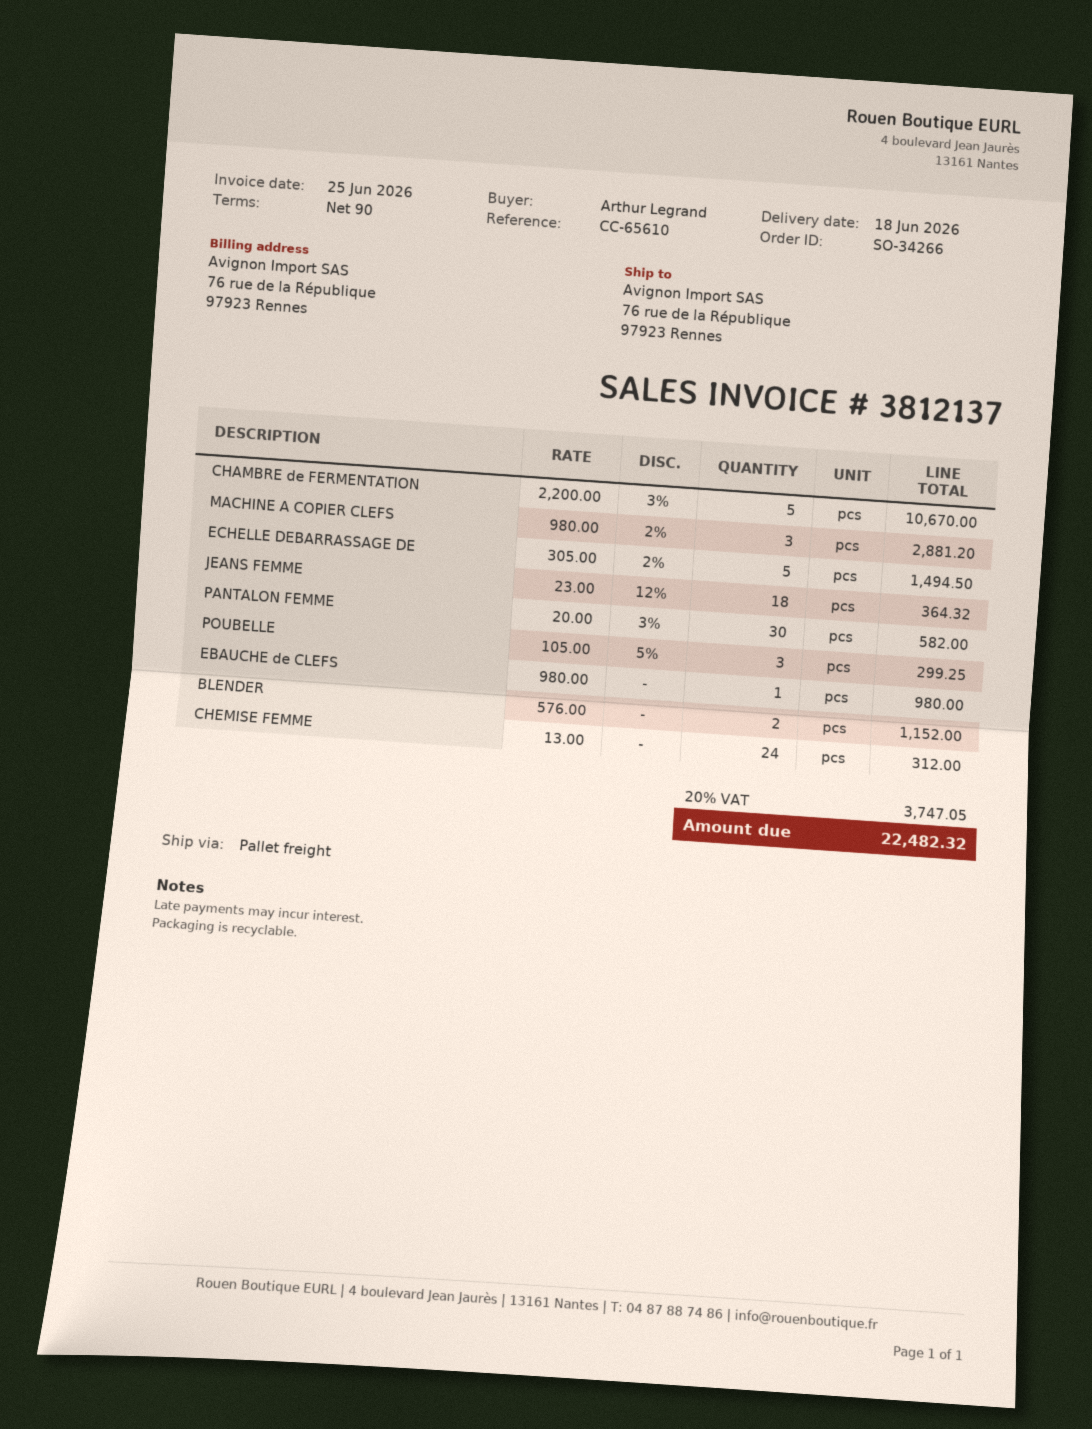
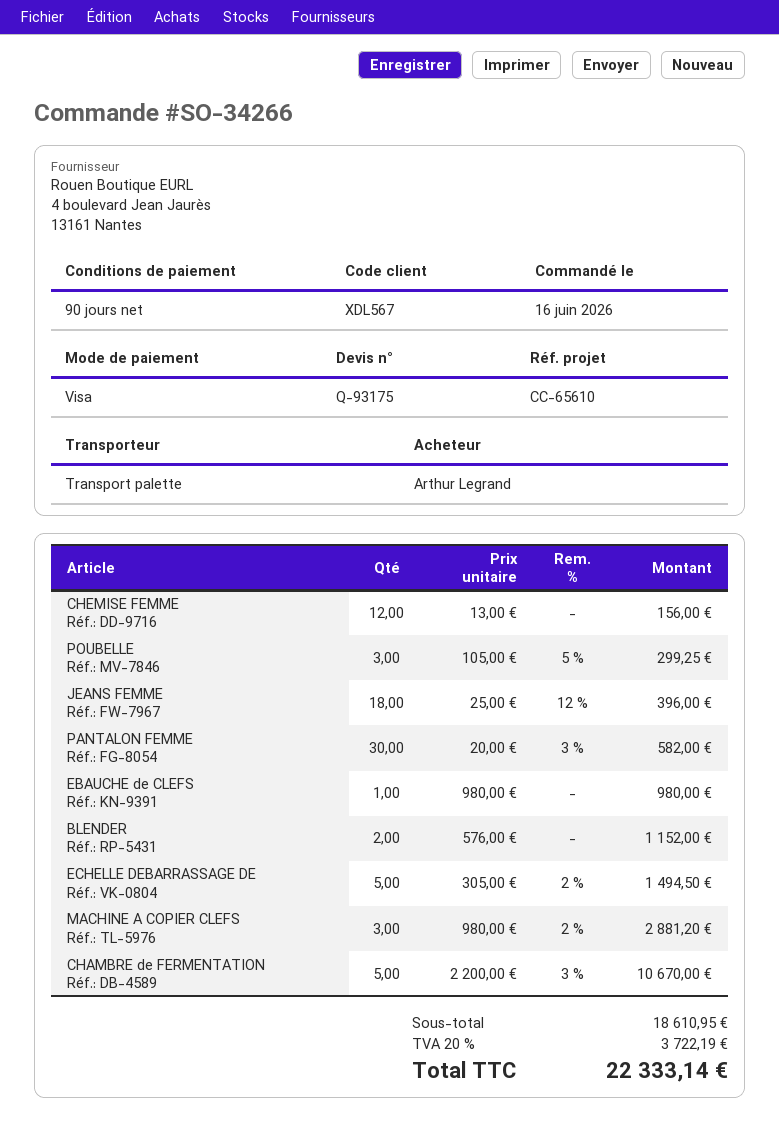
JEANS FEMME: 18 x 23.00 - 12% = 364.32 -> 18 x 25.00 - 12% = 396.00
CHEMISE FEMME: 24 x 13.00 = 312.00 -> 12 x 13.00 = 156.00
tax: 20% = 3747.05 -> 20% = 3722.19
total: 22482.32 -> 22333.14

